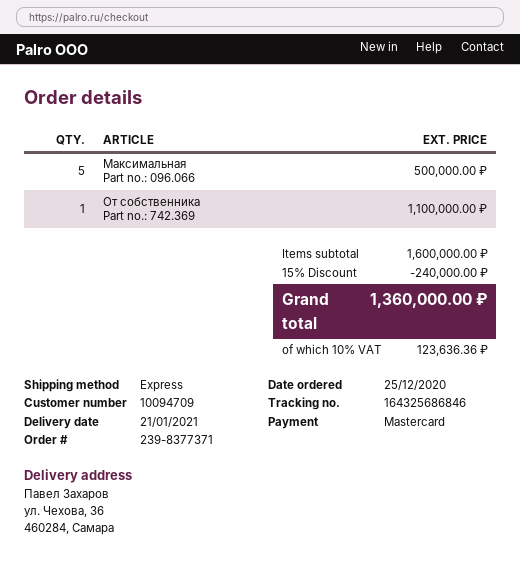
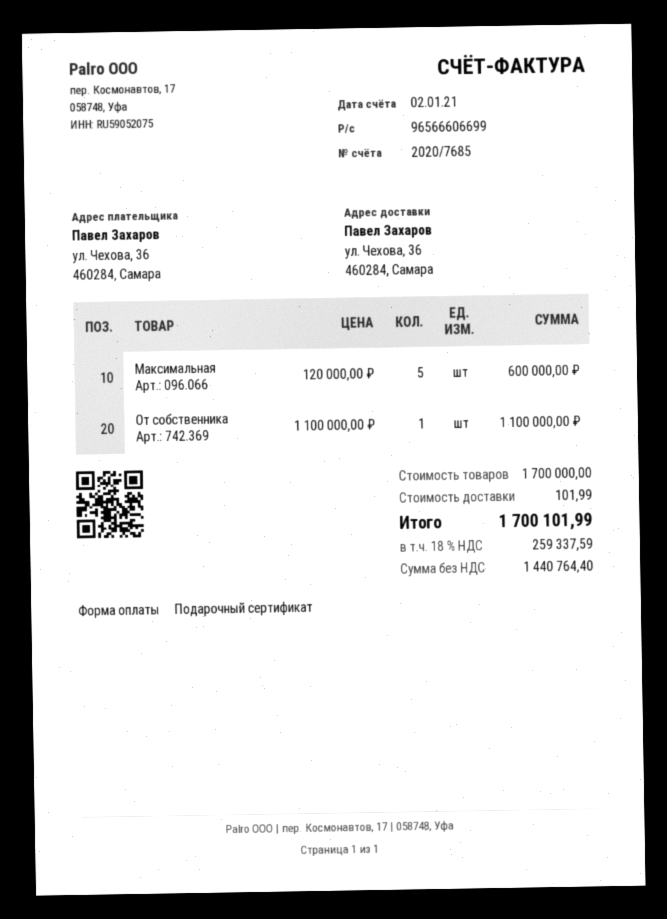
payment method: Mastercard -> gift card
Максимальная: 5 for 500000.00 -> 5 for 600000.00
subtotal: 1600000.00 -> 1700000.00
discount: 15% = 240000.00 -> none
shipping: none -> 101.99
tax: 10% = 123636.36 -> 18% = 259337.59
total: 1360000.00 -> 1700101.99

